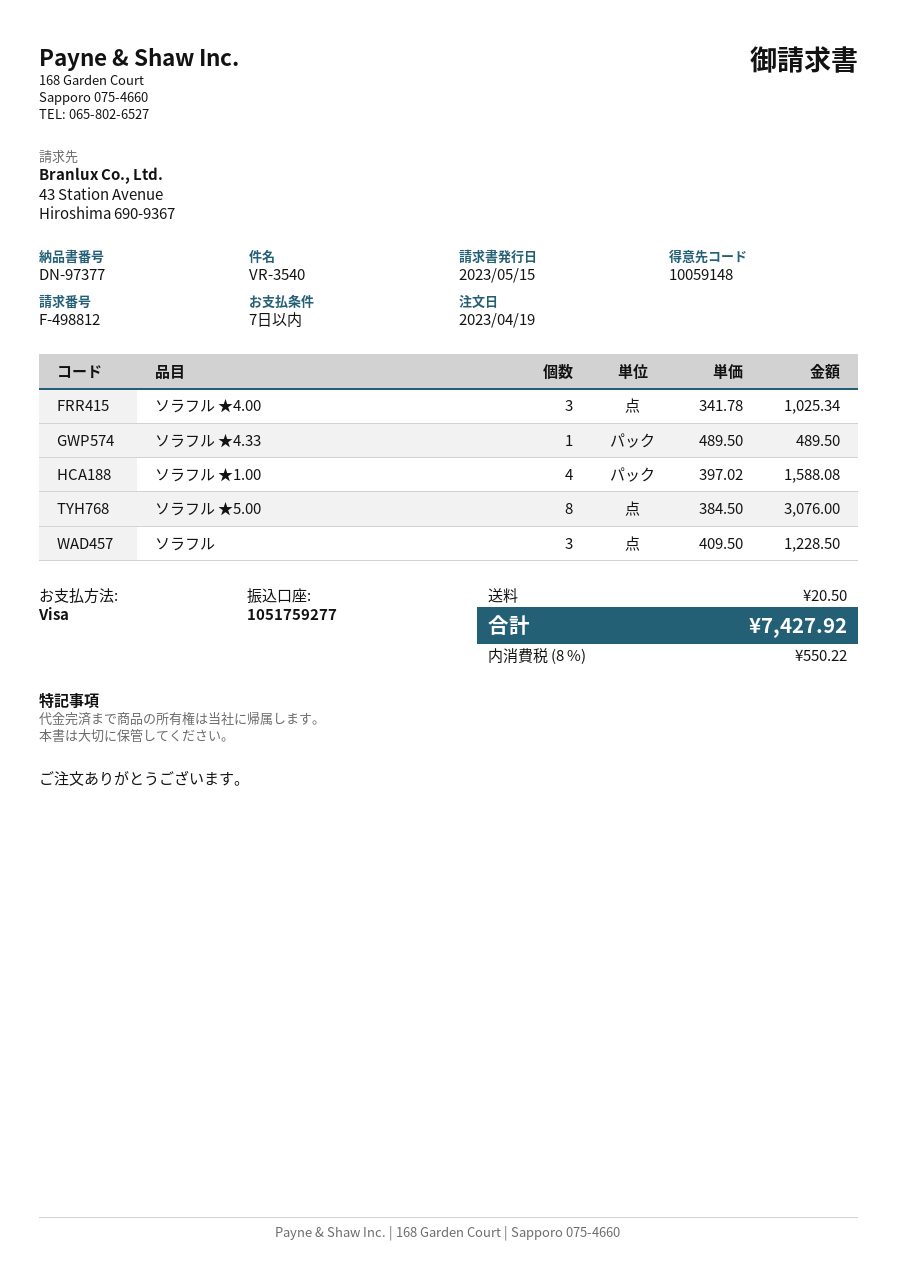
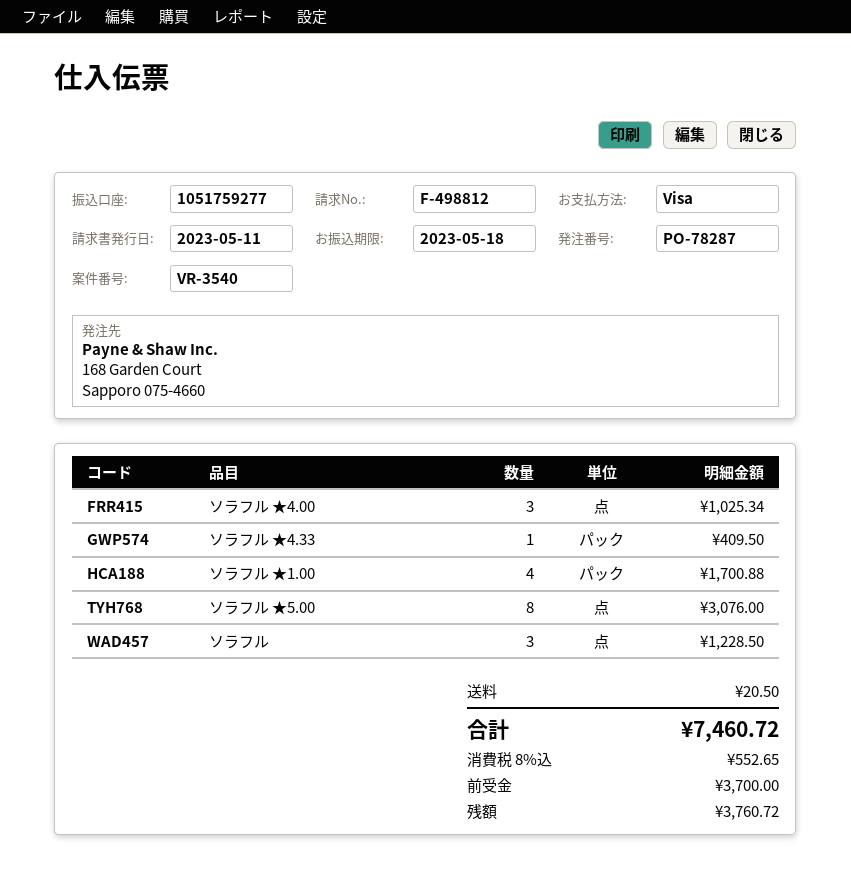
invoice date: 2023-05-15 -> 2023-05-11
ソラフル ★4.33: 1 for 489.50 -> 1 for 409.50
ソラフル ★1.00: 4 for 1588.08 -> 4 for 1700.88
tax: 8% = 550.22 -> 8% = 552.65
total: 7427.92 -> 7460.72

